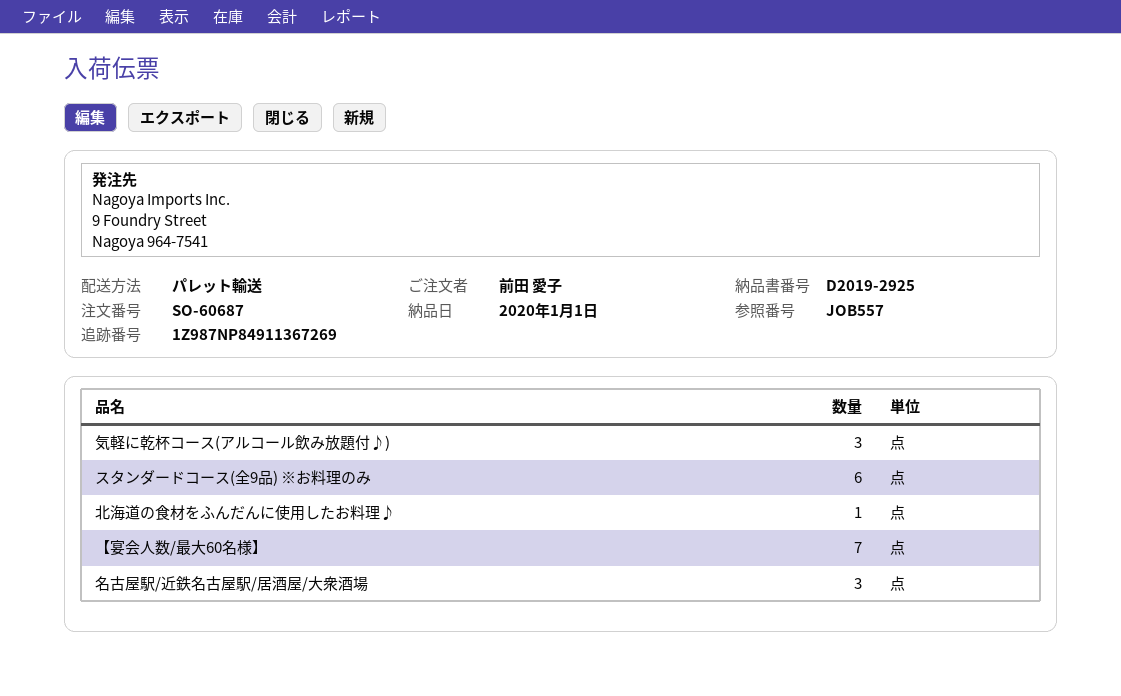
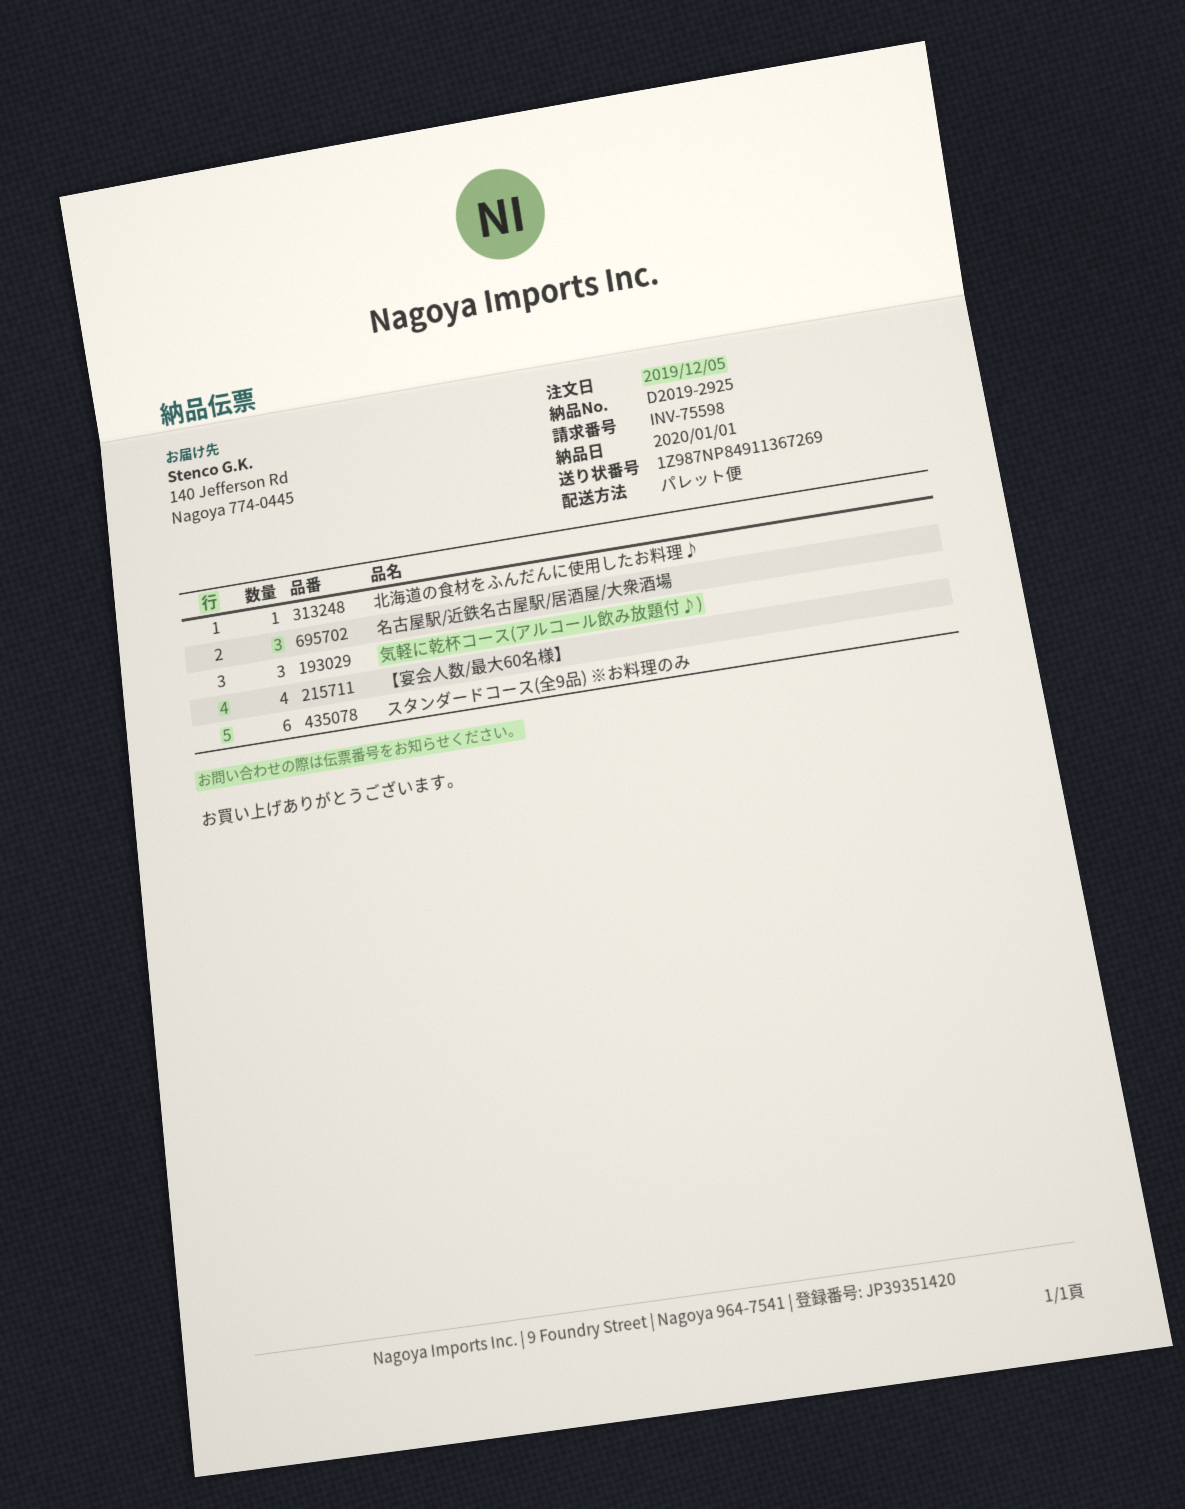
【宴会人数/最大60名様】: 7 -> 4

